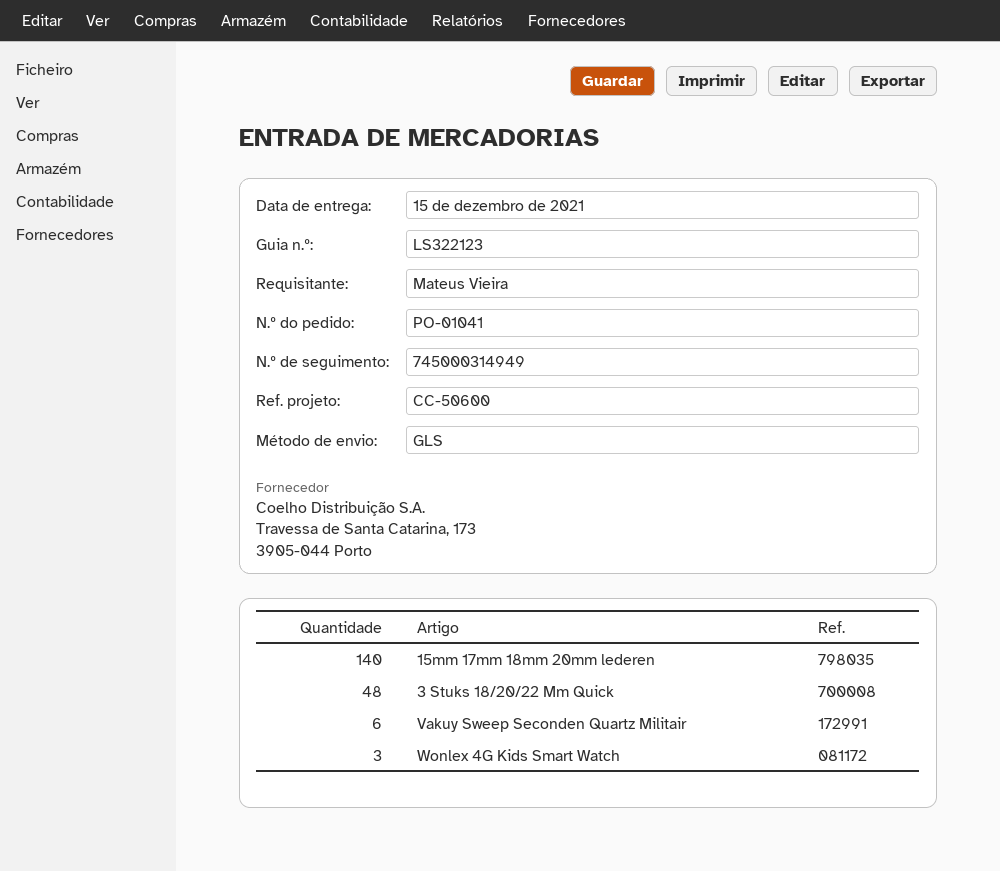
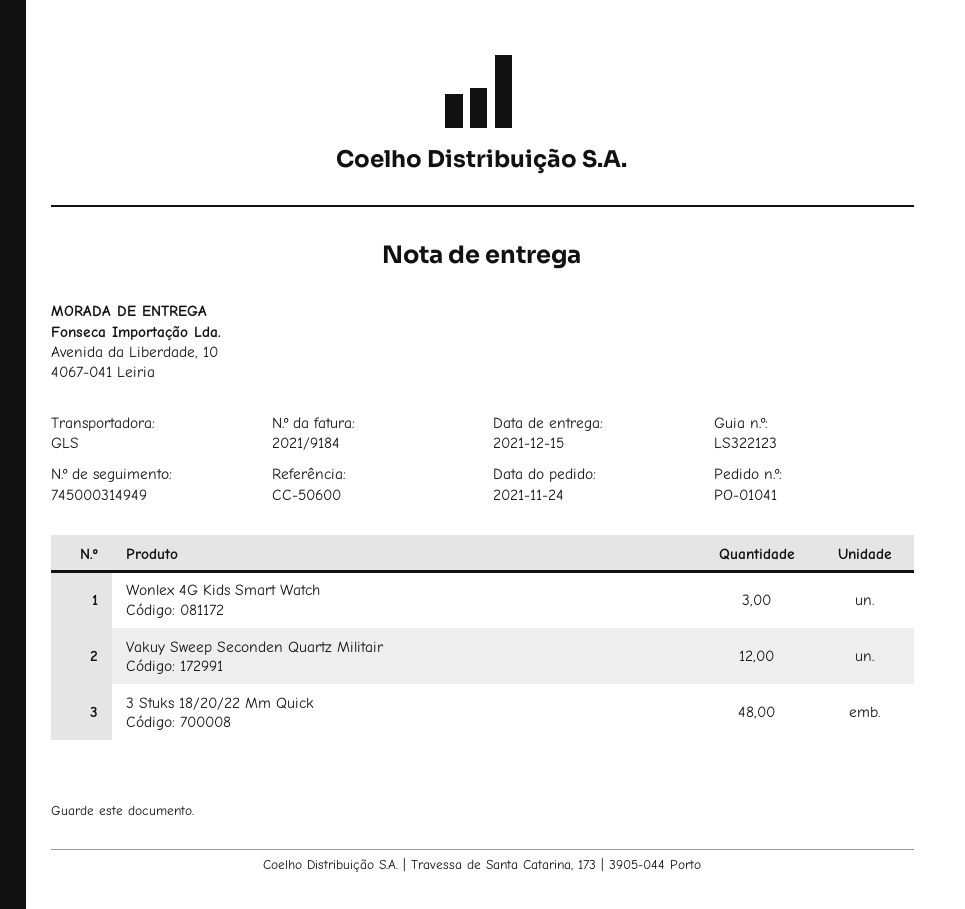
15mm 17mm 18mm 20mm lederen: 140 -> none
Vakuy Sweep Seconden Quartz Militair: 6 -> 12

